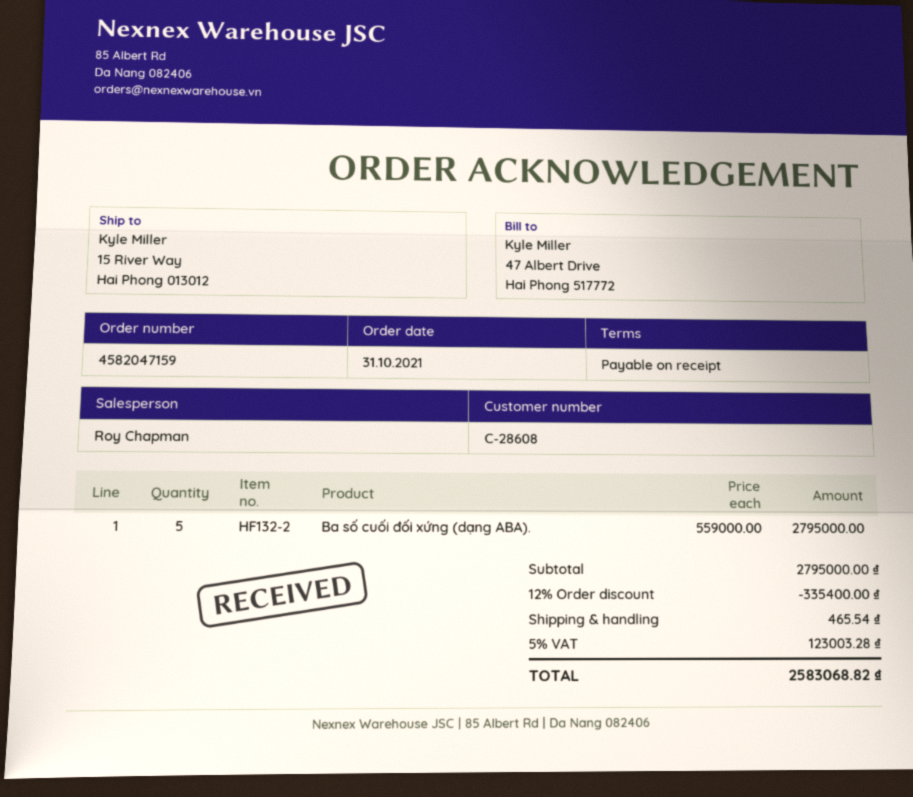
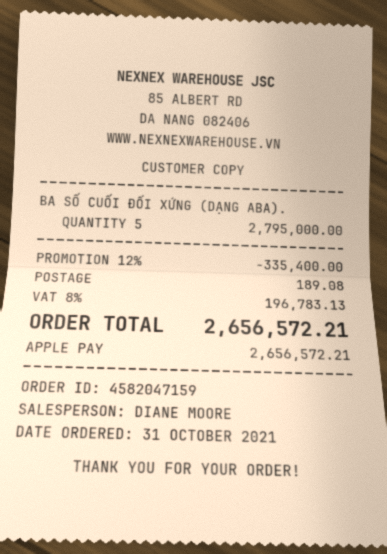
sales rep: Roy Chapman -> DIANE MOORE
shipping: 465.54 -> 189.08
tax: 5% = 123003.28 -> 8% = 196783.13
total: 2583068.82 -> 2656572.21

